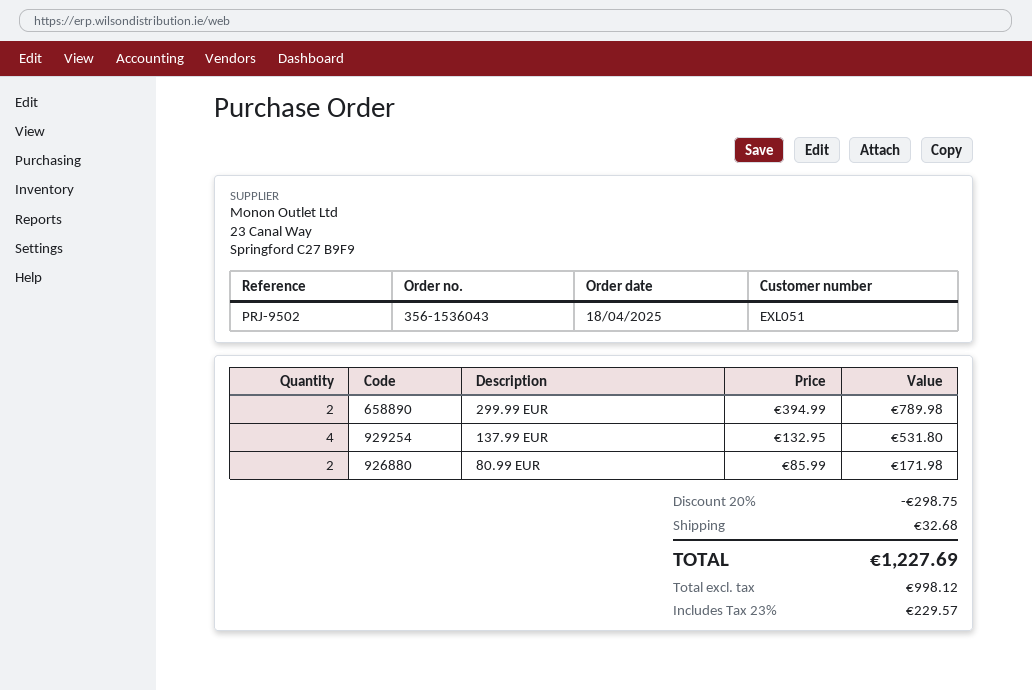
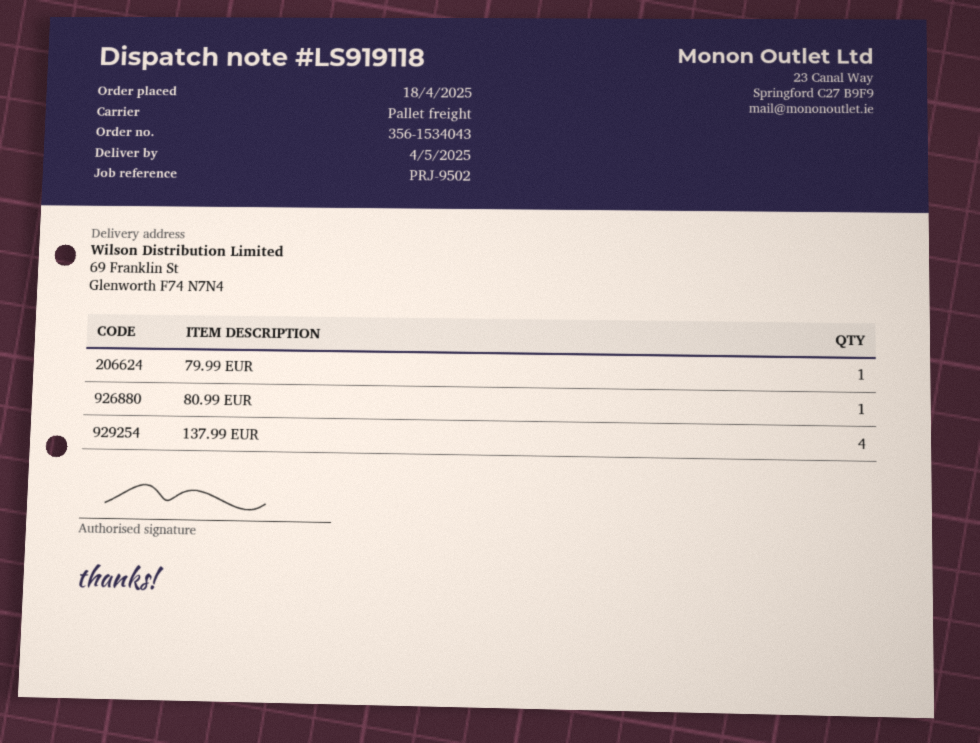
order number: 356-1536043 -> 356-1534043
299.99 EUR: 2 -> none
80.99 EUR: 2 -> 1
79.99 EUR: none -> 1

